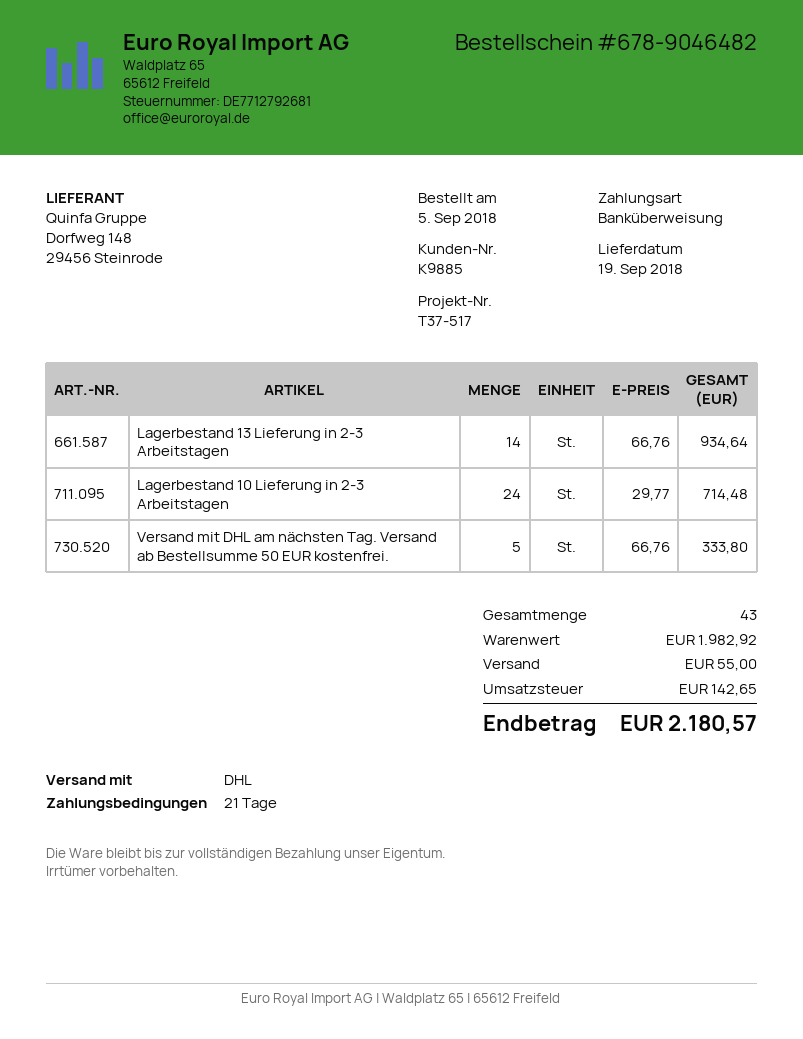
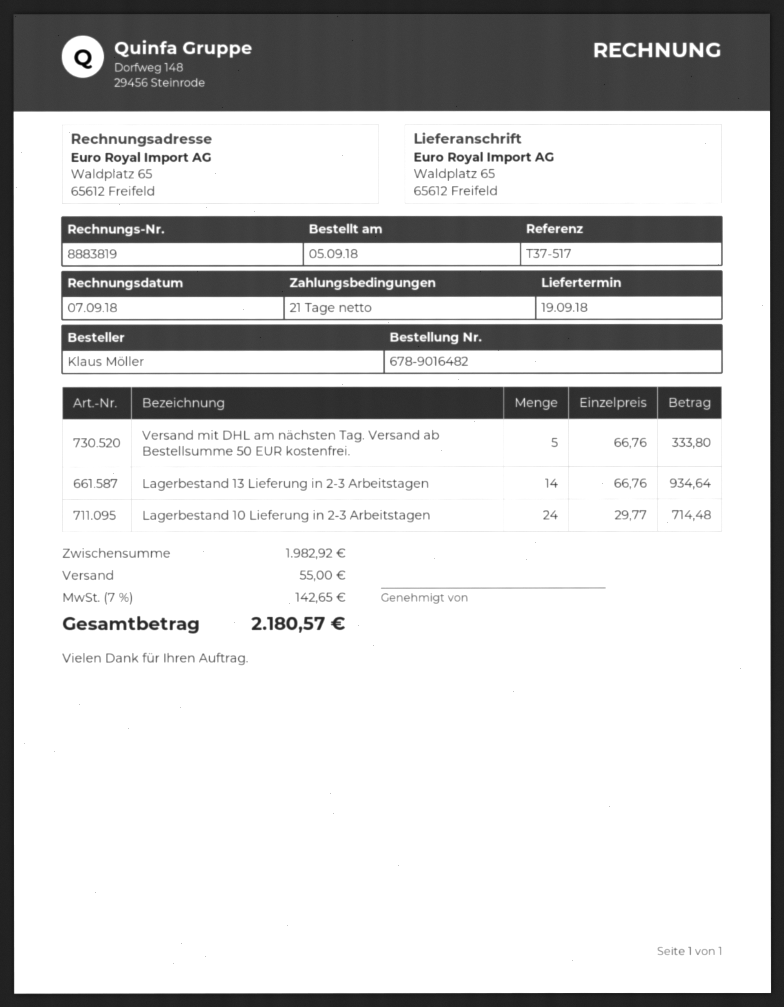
order number: 678-9046482 -> 678-9016482

